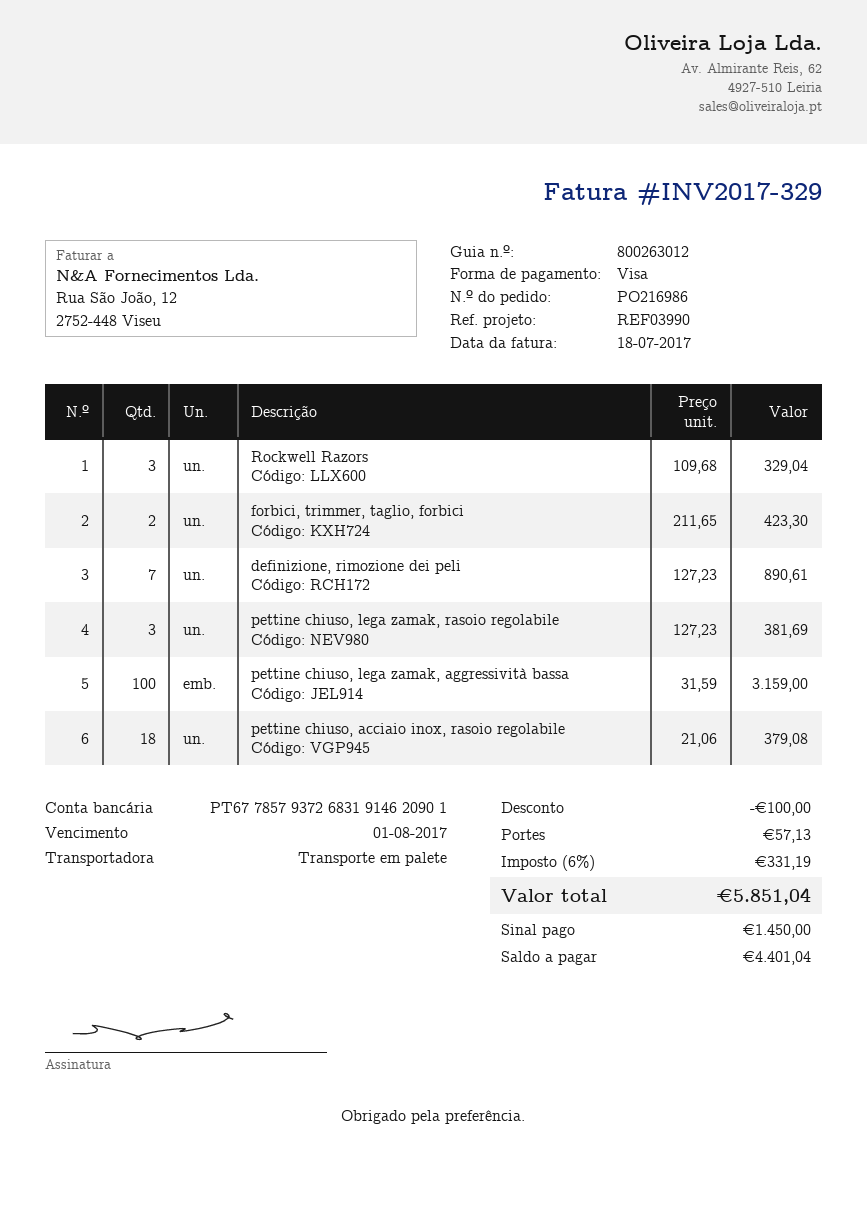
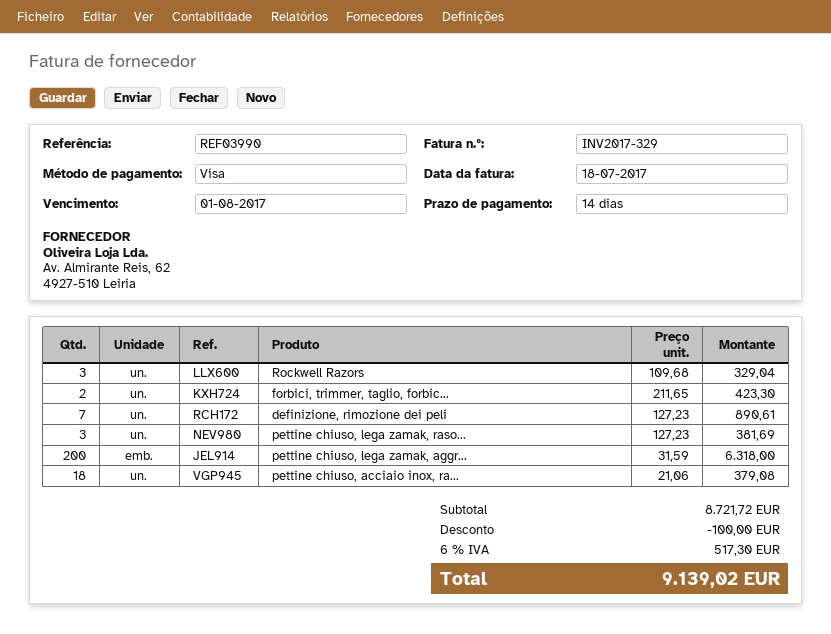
pettine chiuso, lega zamak, aggressività bassa: 100 x 31.59 = 3159.00 -> 200 x 31.59 = 6318.00
shipping: 57.13 -> none
tax: 6% = 331.19 -> 6% = 517.30
total: 5851.04 -> 9139.02

